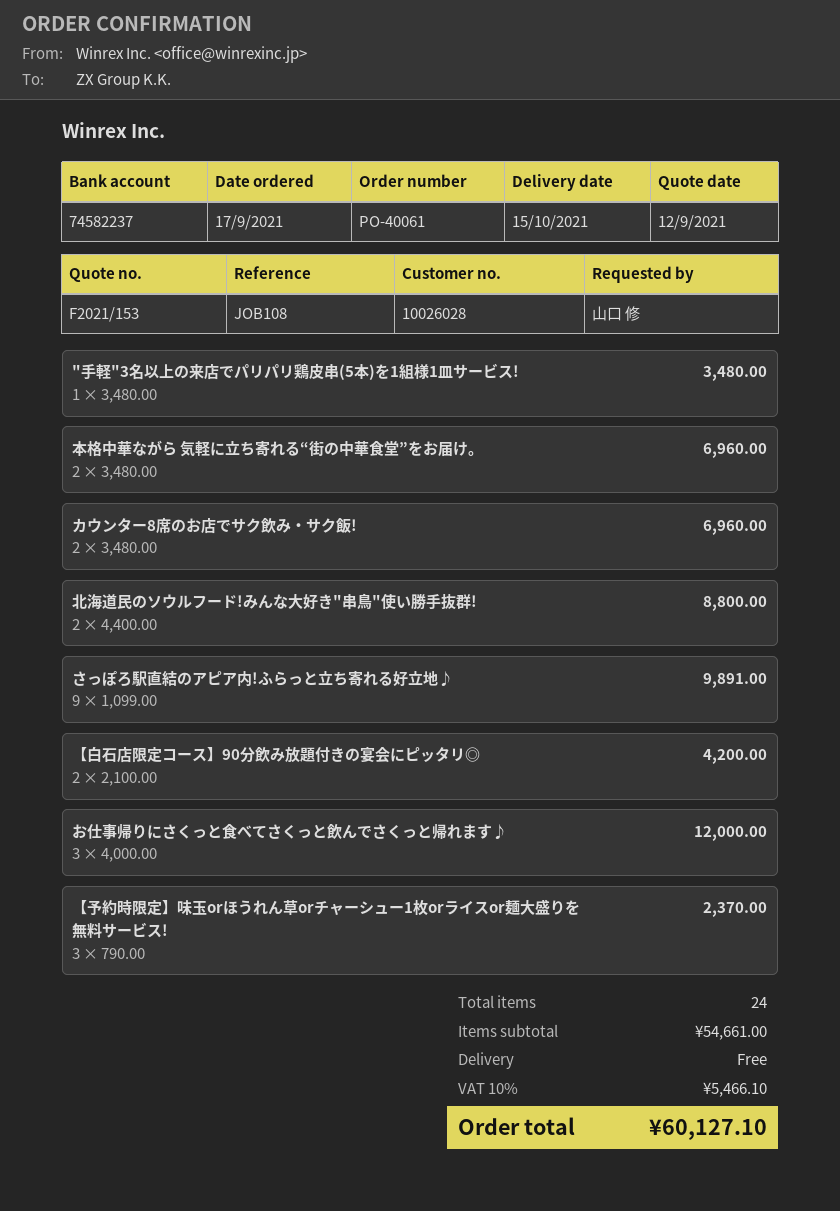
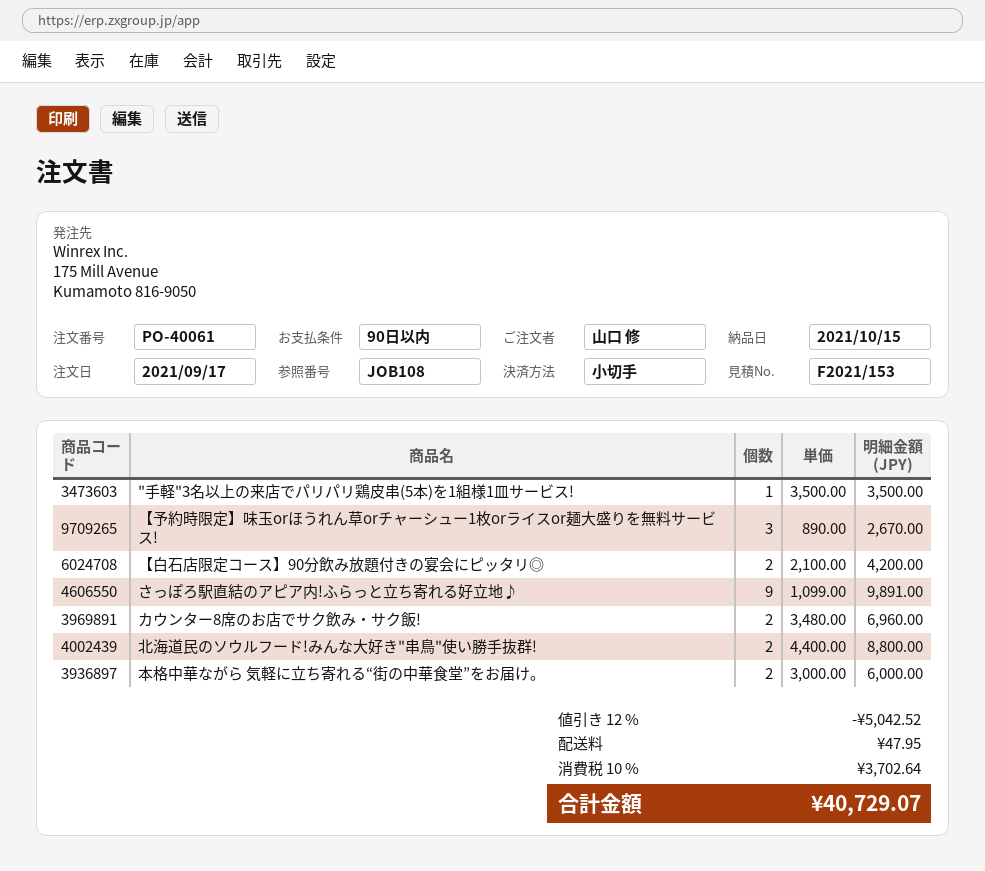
"手軽"3名以上の来店でパリパリ鶏皮串(5本)を1組様1皿サービス!: 1 x 3480.00 = 3480.00 -> 1 x 3500.00 = 3500.00
本格中華ながら 気軽に立ち寄れる“街の中華食堂”をお届け。: 2 x 3480.00 = 6960.00 -> 2 x 3000.00 = 6000.00
お仕事帰りにさくっと食べてさくっと飲んでさくっと帰れます♪: 3 x 4000.00 = 12000.00 -> none
【予約時限定】味玉orほうれん草orチャーシュー1枚orライスor麺大盛りを無料サービス!: 3 x 790.00 = 2370.00 -> 3 x 890.00 = 2670.00
discount: none -> 12% = 5042.52
shipping: 0.00 -> 47.95
tax: 10% = 5466.10 -> 10% = 3702.64
total: 60127.10 -> 40729.07

